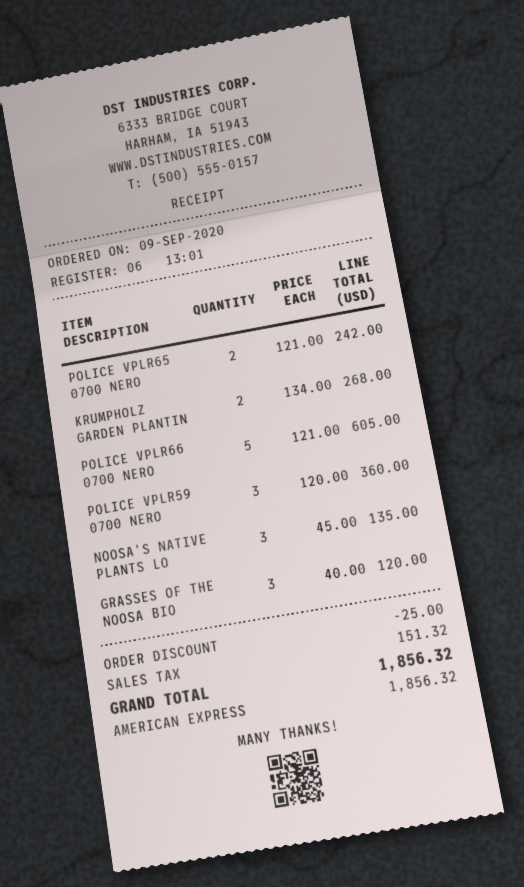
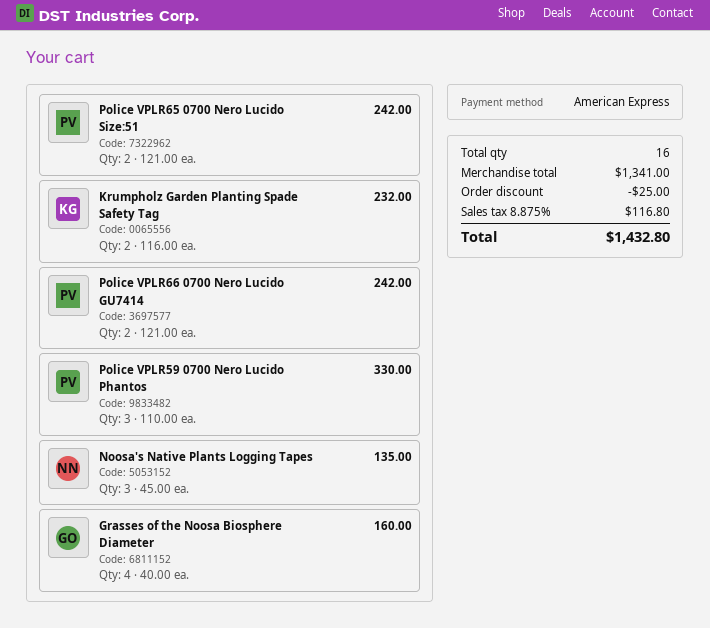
KRUMPHOLZ GARDEN PLANTIN: 2 x 134.00 = 268.00 -> 2 x 116.00 = 232.00
POLICE VPLR66 0700 NERO: 5 x 121.00 = 605.00 -> 2 x 121.00 = 242.00
POLICE VPLR59 0700 NERO: 3 x 120.00 = 360.00 -> 3 x 110.00 = 330.00
GRASSES OF THE NOOSA BIO: 3 x 40.00 = 120.00 -> 4 x 40.00 = 160.00
tax: 151.32 -> 116.80
total: 1856.32 -> 1432.80

